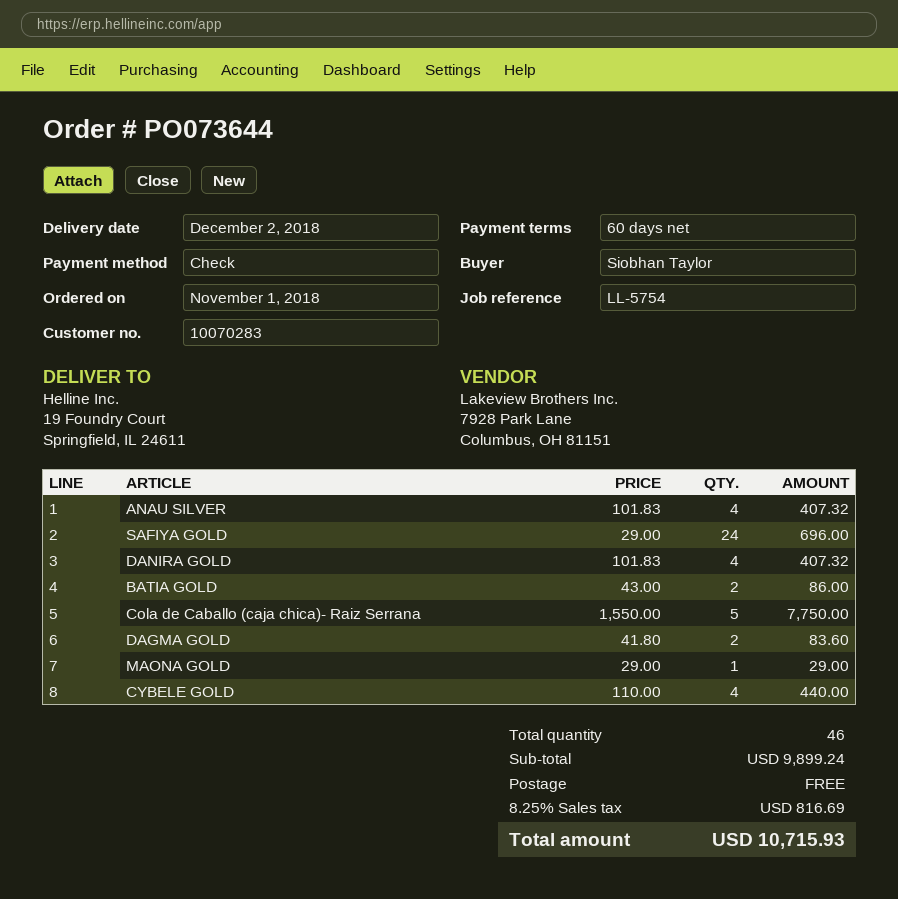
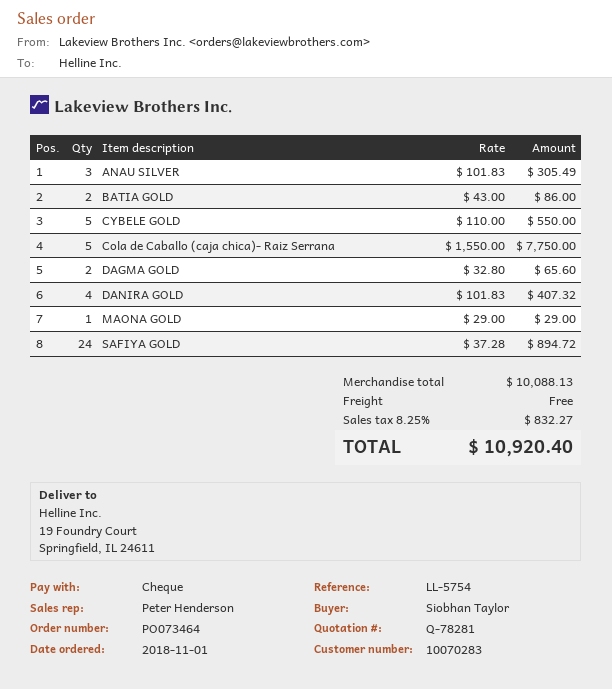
order number: PO073644 -> PO073464
ANAU SILVER: 4 x 101.83 = 407.32 -> 3 x 101.83 = 305.49
SAFIYA GOLD: 24 x 29.00 = 696.00 -> 24 x 37.28 = 894.72
DAGMA GOLD: 2 x 41.80 = 83.60 -> 2 x 32.80 = 65.60
CYBELE GOLD: 4 x 110.00 = 440.00 -> 5 x 110.00 = 550.00
subtotal: 9899.24 -> 10088.13
tax: 8.25% = 816.69 -> 8.25% = 832.27
total: 10715.93 -> 10920.40

